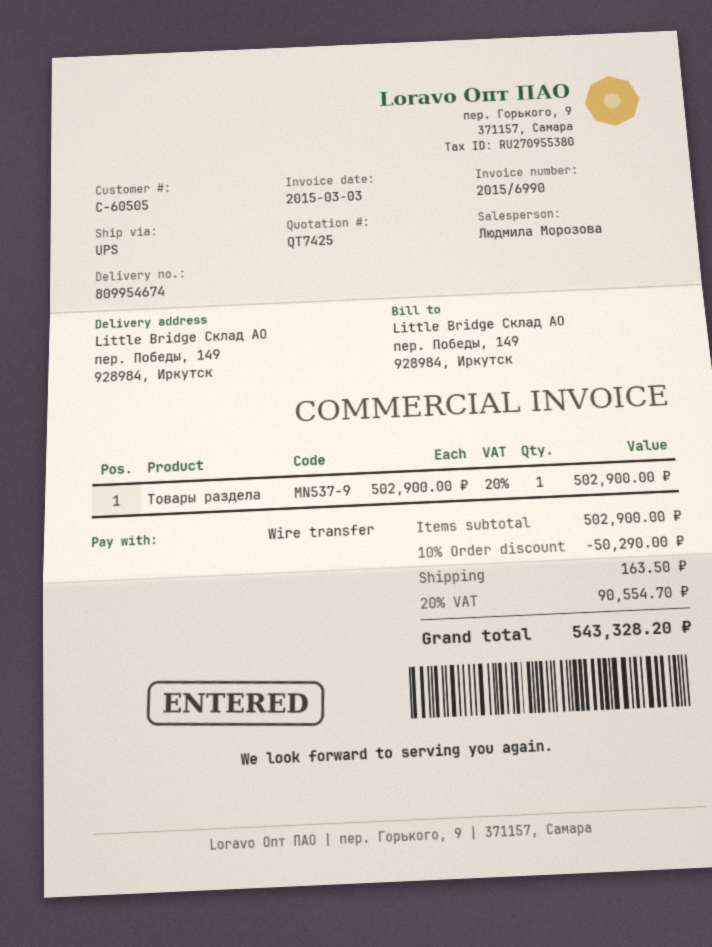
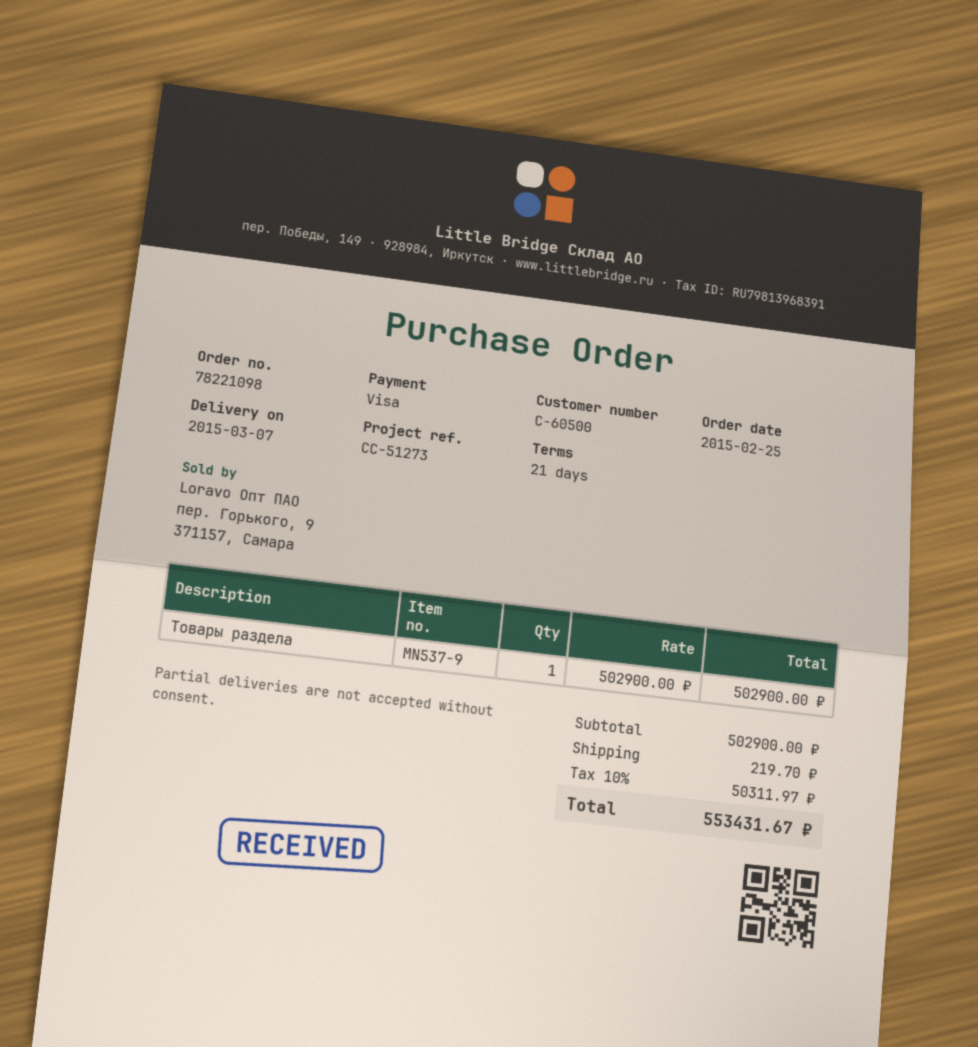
customer number: C-60505 -> C-60500
payment method: bank transfer -> Visa
discount: 10% = 50290.00 -> none
shipping: 163.50 -> 219.70
tax: 20% = 90554.70 -> 10% = 50311.97
total: 543328.20 -> 553431.67

